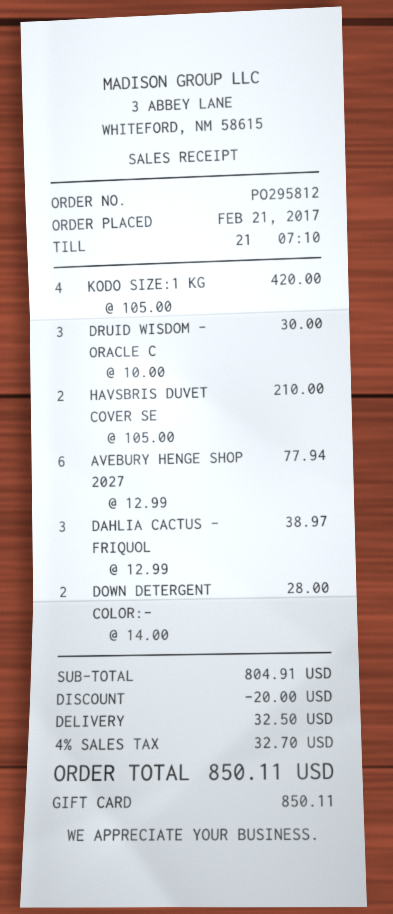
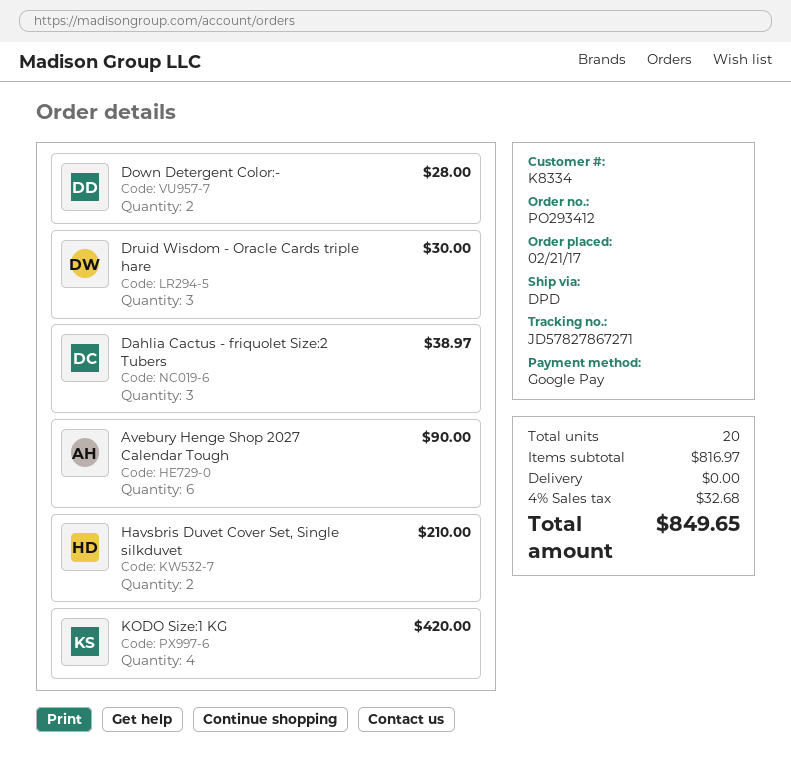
order number: PO295812 -> PO293412
payment method: gift card -> Google Pay
AVEBURY HENGE SHOP 2027: 6 for 77.94 -> 6 for 90.00
subtotal: 804.91 -> 816.97
discount: 20.00 -> none
shipping: 32.50 -> 0.00
tax: 4% = 32.70 -> 4% = 32.68
total: 850.11 -> 849.65

